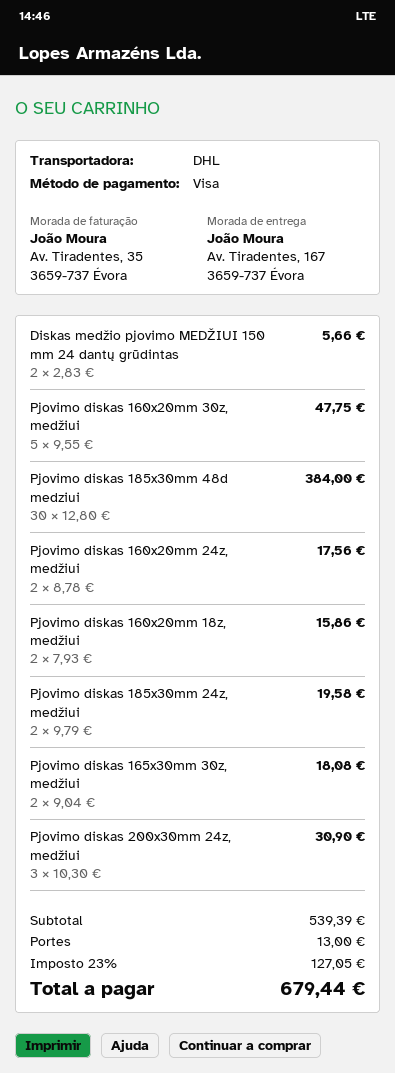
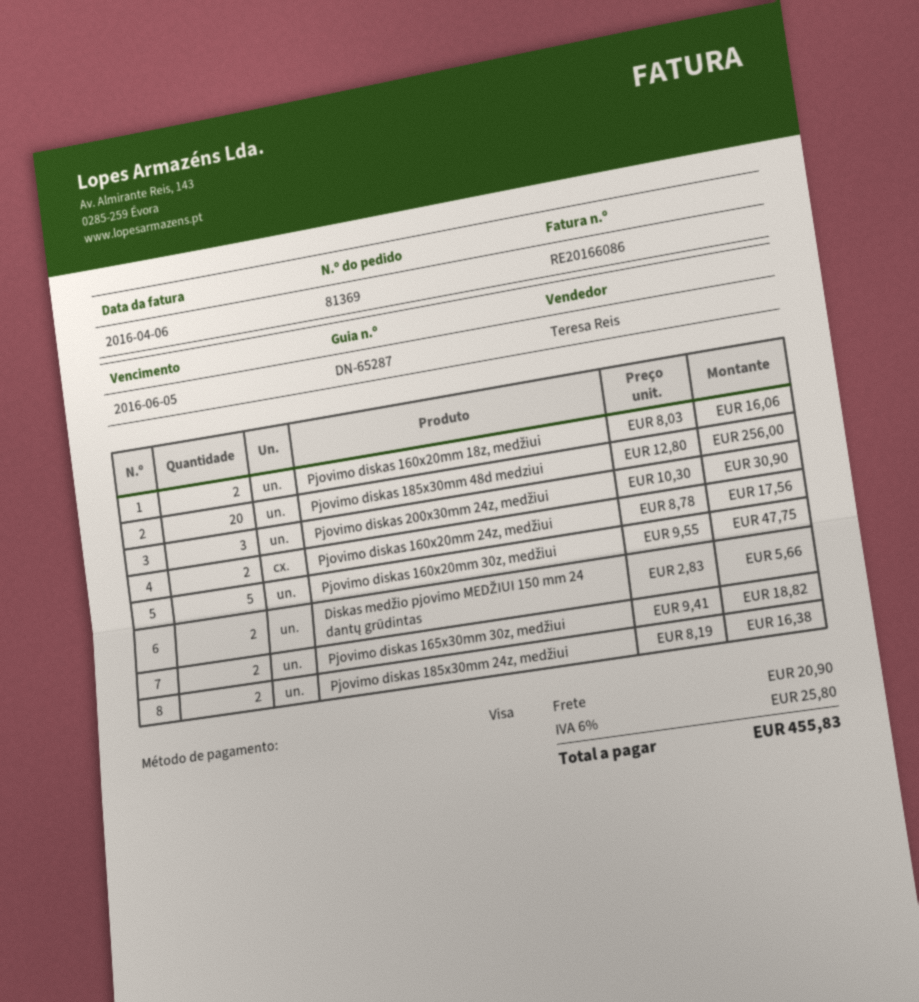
Pjovimo diskas 185x30mm 48d medziui: 30 x 12.80 = 384.00 -> 20 x 12.80 = 256.00
Pjovimo diskas 160x20mm 18z, medžiui: 2 x 7.93 = 15.86 -> 2 x 8.03 = 16.06
Pjovimo diskas 185x30mm 24z, medžiui: 2 x 9.79 = 19.58 -> 2 x 8.19 = 16.38
Pjovimo diskas 165x30mm 30z, medžiui: 2 x 9.04 = 18.08 -> 2 x 9.41 = 18.82
shipping: 13.00 -> 20.90
tax: 23% = 127.05 -> 6% = 25.80
total: 679.44 -> 455.83

